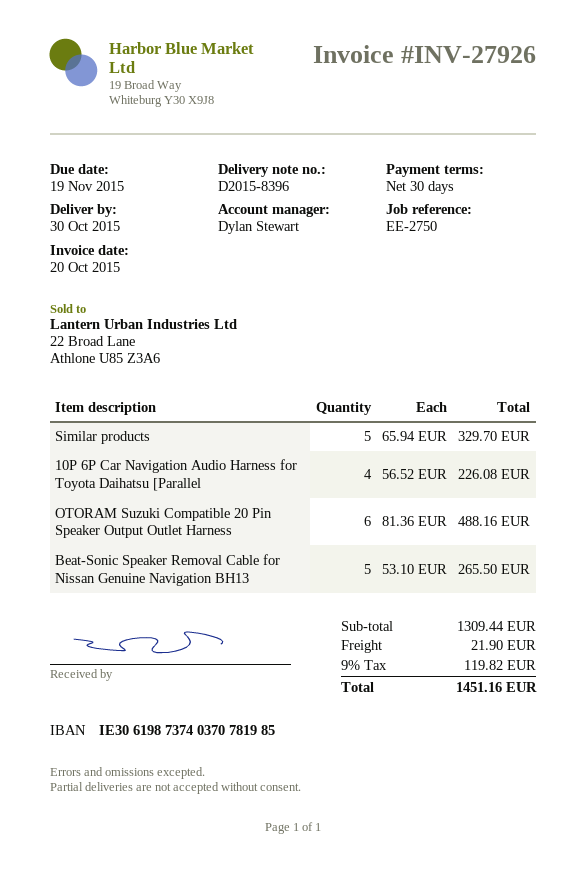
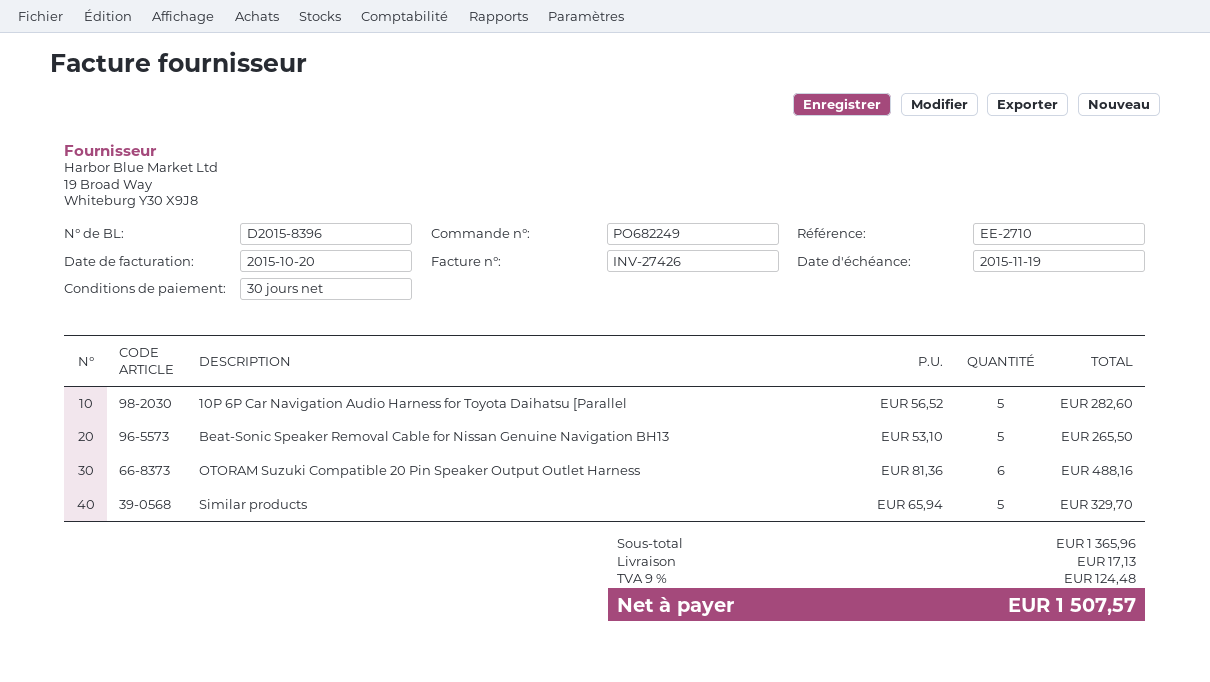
invoice number: INV-27926 -> INV-27426
reference: EE-2750 -> EE-2710
10P 6P Car Navigation Audio Harness for Toyota Daihatsu [Parallel: 4 x 56.52 = 226.08 -> 5 x 56.52 = 282.60
subtotal: 1309.44 -> 1365.96
shipping: 21.90 -> 17.13
tax: 9% = 119.82 -> 9% = 124.48
total: 1451.16 -> 1507.57

